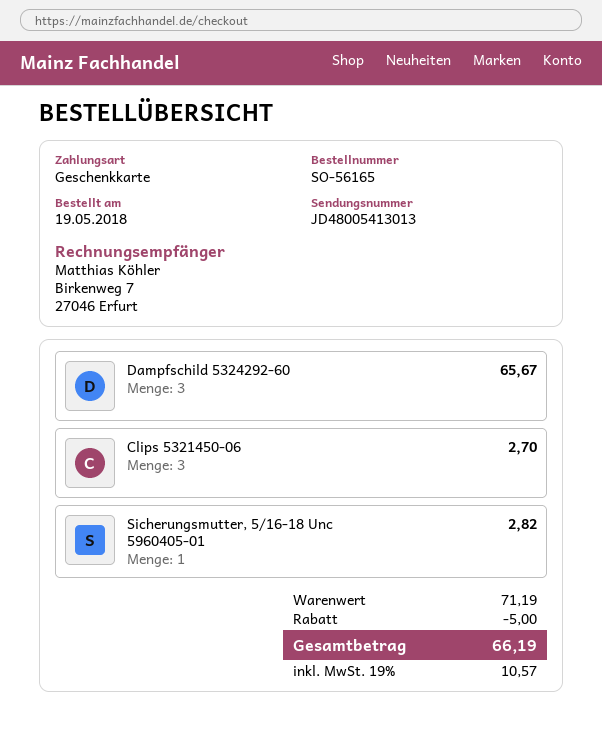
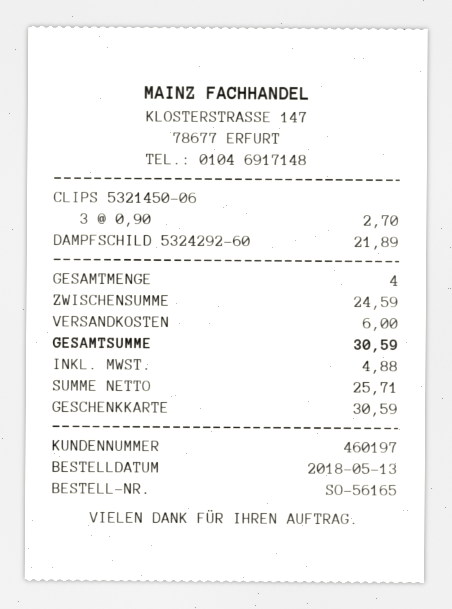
order date: 2018-05-19 -> 2018-05-13
Dampfschild 5324292-60: 3 for 65.67 -> 1 for 21.89
Sicherungsmutter, 5/16-18 Unc 5960405-01: 1 for 2.82 -> none
subtotal: 71.19 -> 24.59
discount: 5.00 -> none
shipping: none -> 6.00
tax: 10.57 -> 4.88
total: 66.19 -> 30.59

